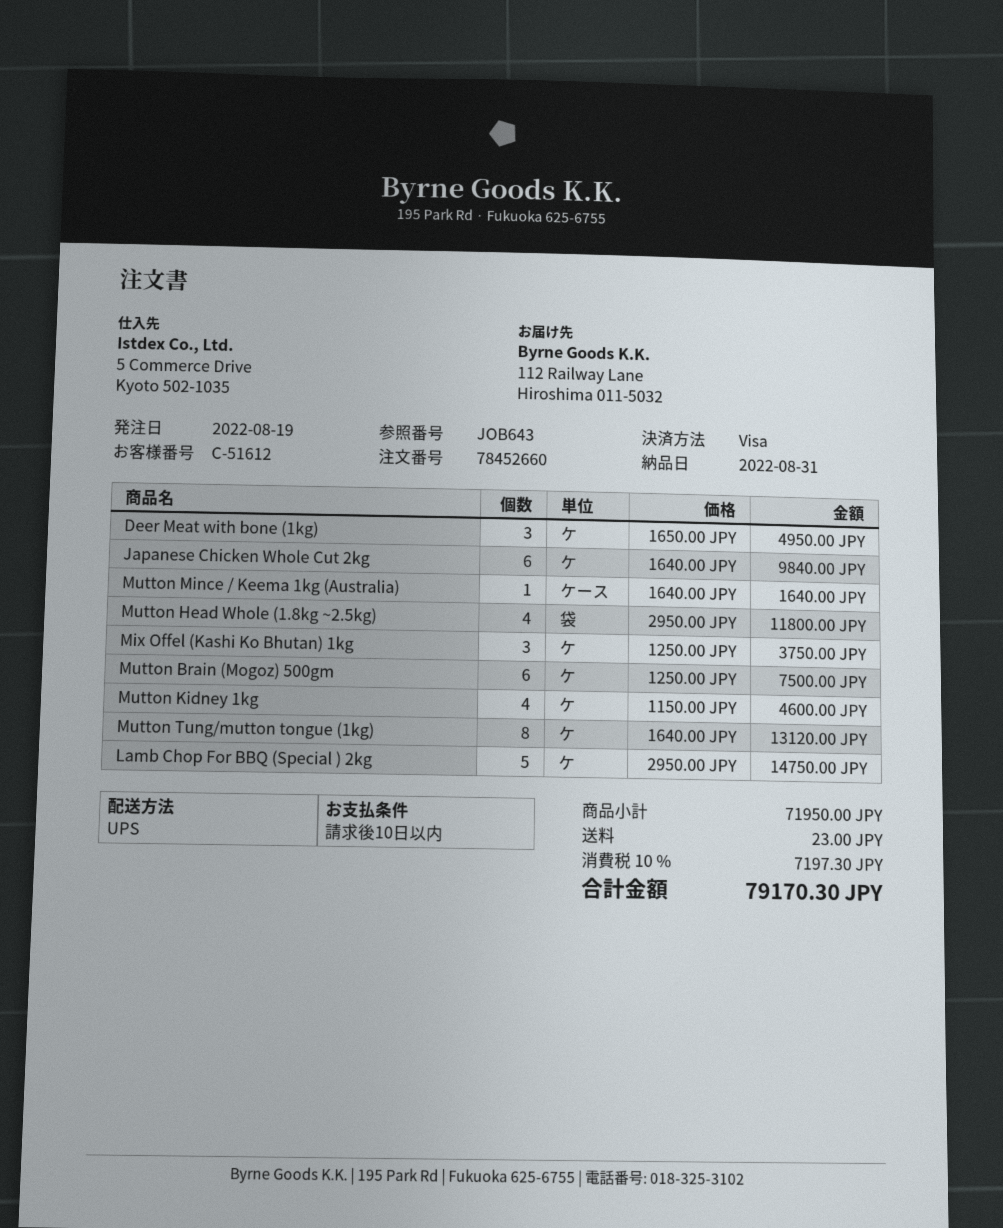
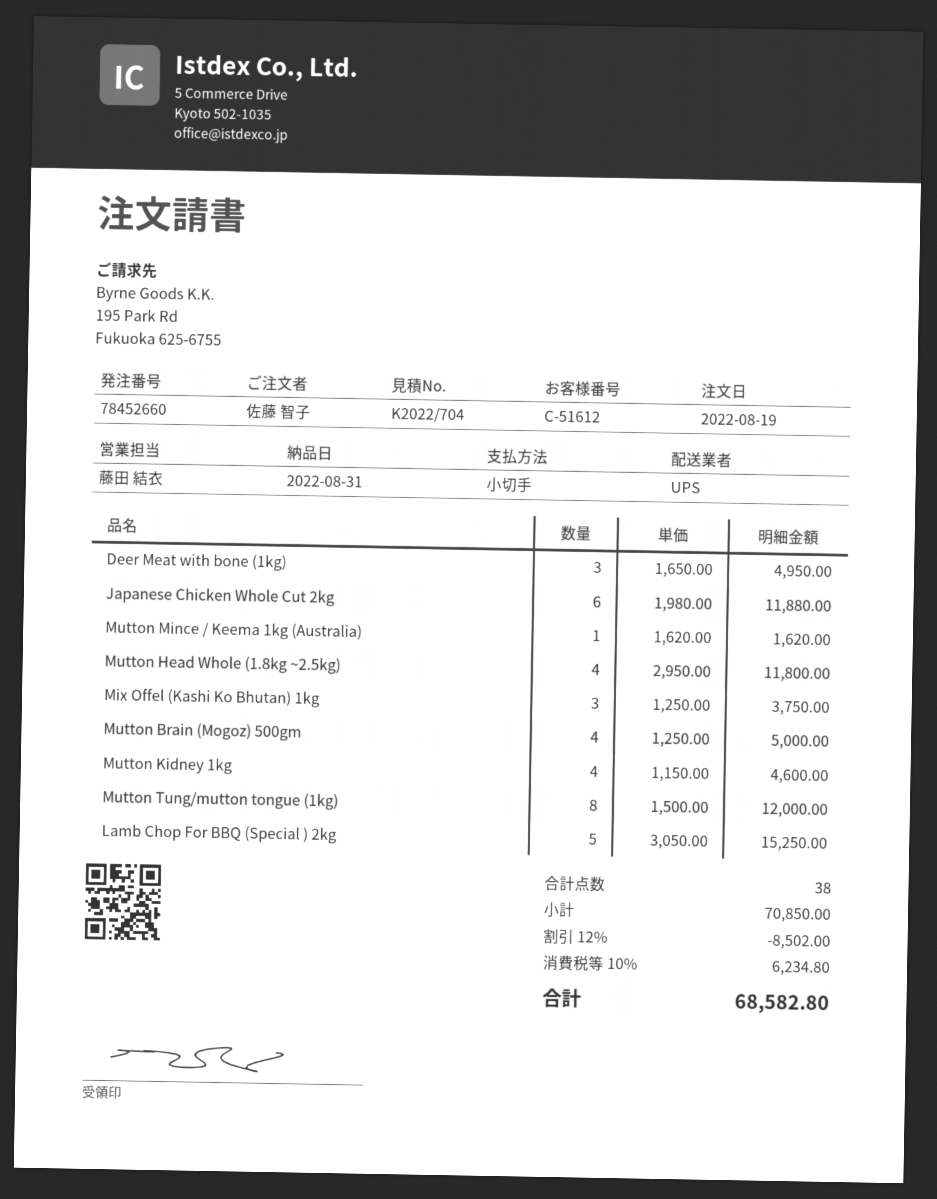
payment method: Visa -> cheque
Japanese Chicken Whole Cut 2kg: 6 x 1640.00 = 9840.00 -> 6 x 1980.00 = 11880.00
Mutton Mince / Keema 1kg (Australia): 1 x 1640.00 = 1640.00 -> 1 x 1620.00 = 1620.00
Mutton Brain (Mogoz) 500gm: 6 x 1250.00 = 7500.00 -> 4 x 1250.00 = 5000.00
Mutton Tung/mutton tongue (1kg): 8 x 1640.00 = 13120.00 -> 8 x 1500.00 = 12000.00
Lamb Chop For BBQ (Special ) 2kg: 5 x 2950.00 = 14750.00 -> 5 x 3050.00 = 15250.00
subtotal: 71950.00 -> 70850.00
discount: none -> 12% = 8502.00
shipping: 23.00 -> none
tax: 10% = 7197.30 -> 10% = 6234.80
total: 79170.30 -> 68582.80

